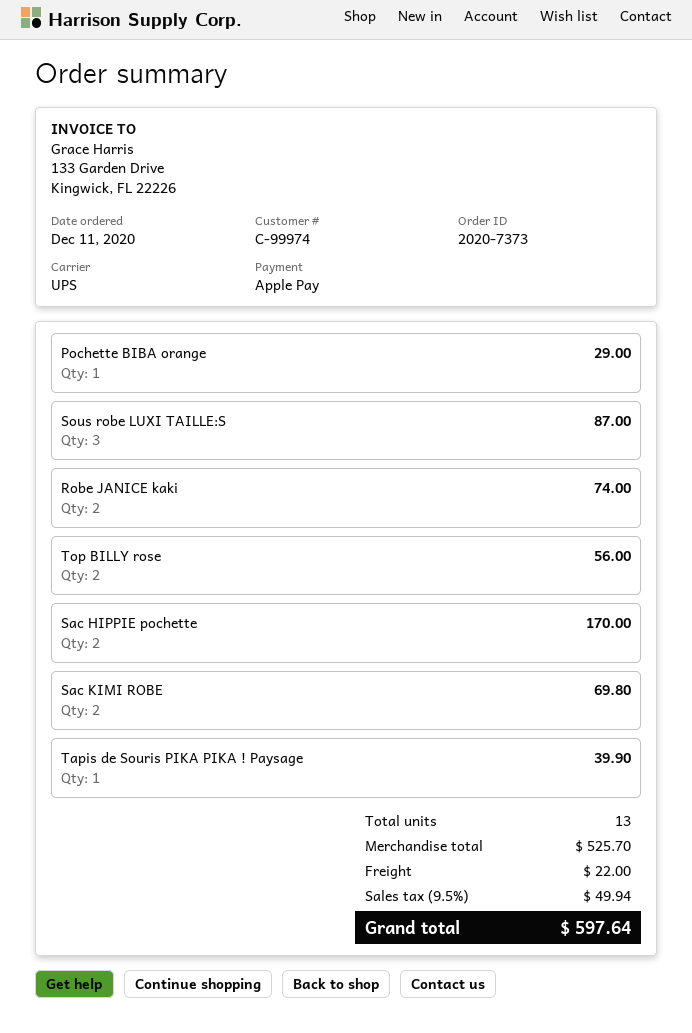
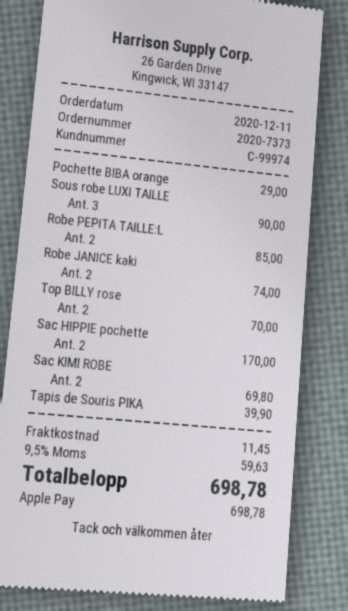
Sous robe LUXI TAILLE:S: 3 for 87.00 -> 3 for 90.00
Top BILLY rose: 2 for 56.00 -> 2 for 70.00
Robe PEPITA TAILLE:L: none -> 2 for 85.00
shipping: 22.00 -> 11.45
tax: 9.5% = 49.94 -> 9.5% = 59.63
total: 597.64 -> 698.78

